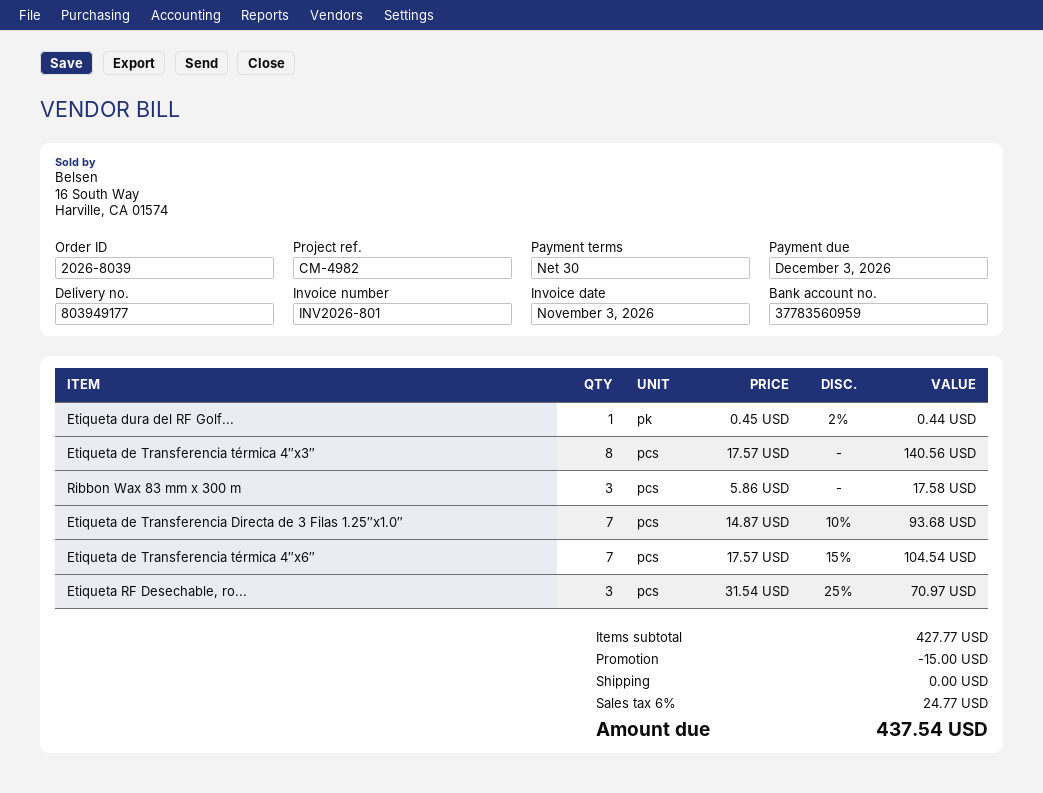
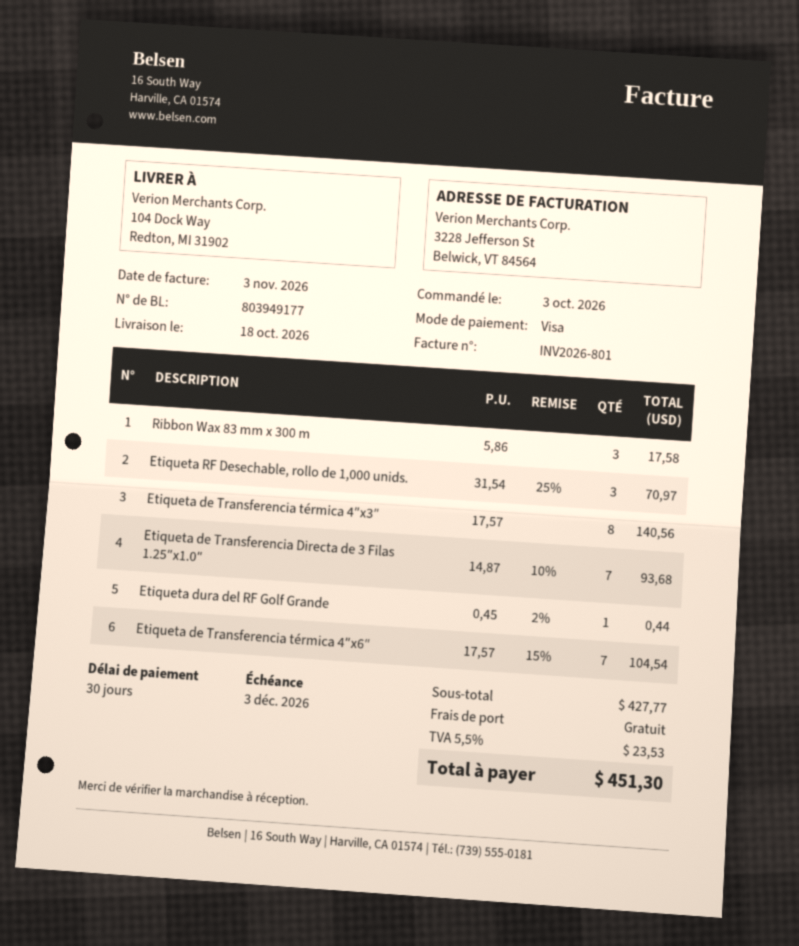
discount: 15.00 -> none
tax: 6% = 24.77 -> 5.5% = 23.53
total: 437.54 -> 451.30

